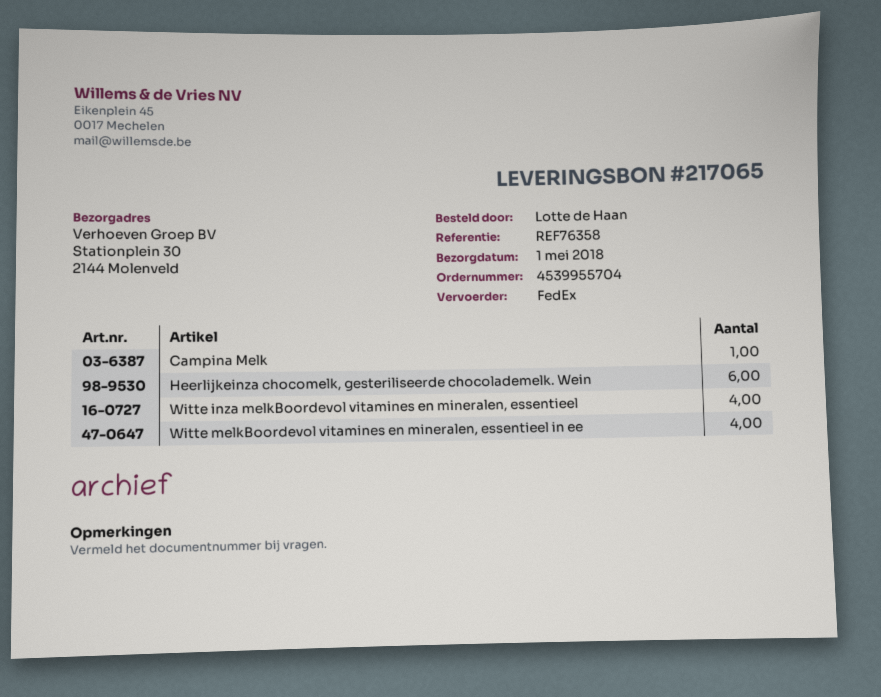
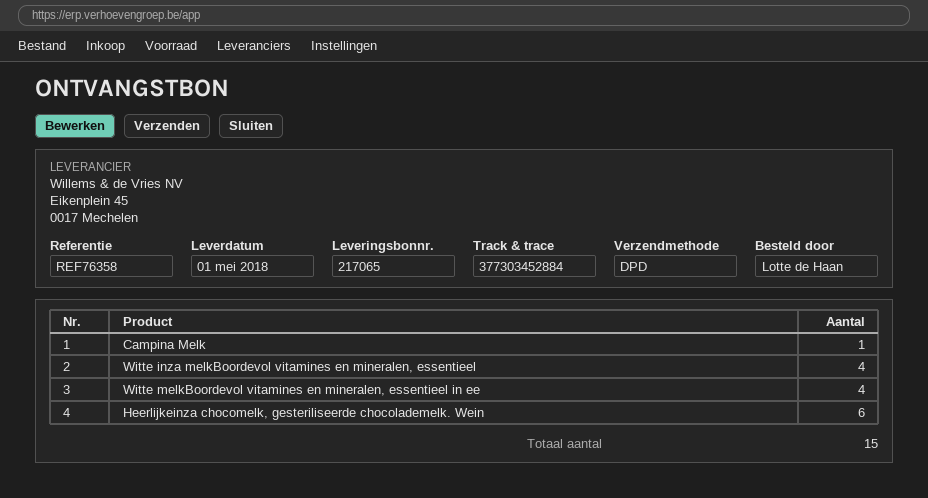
shipping method: FedEx -> DPD

